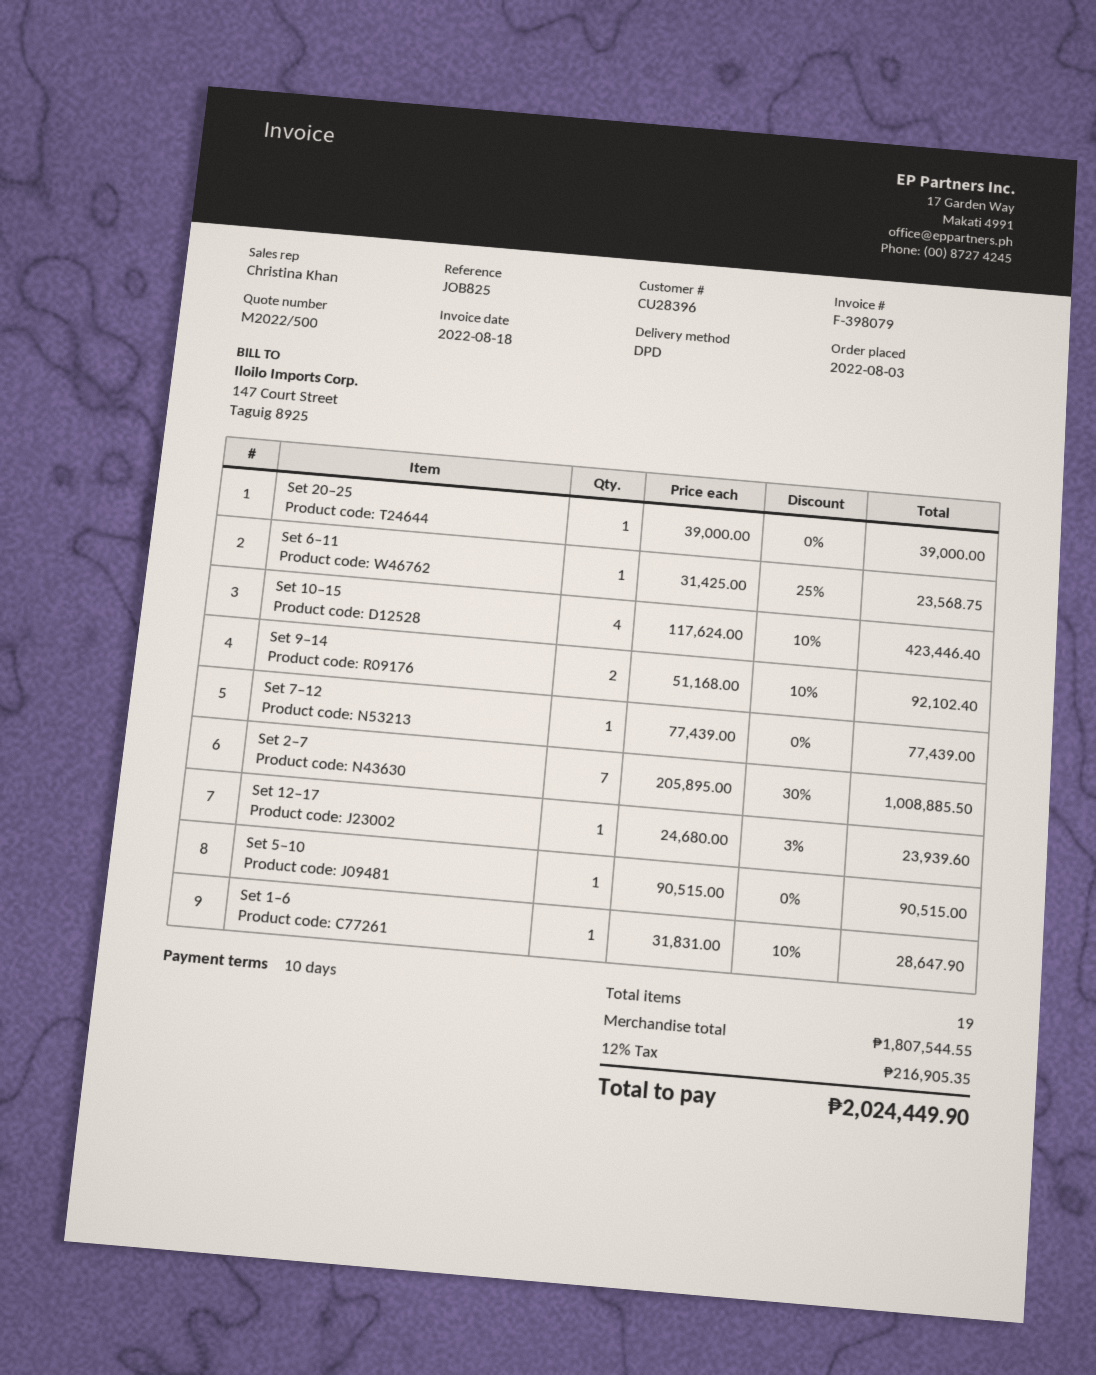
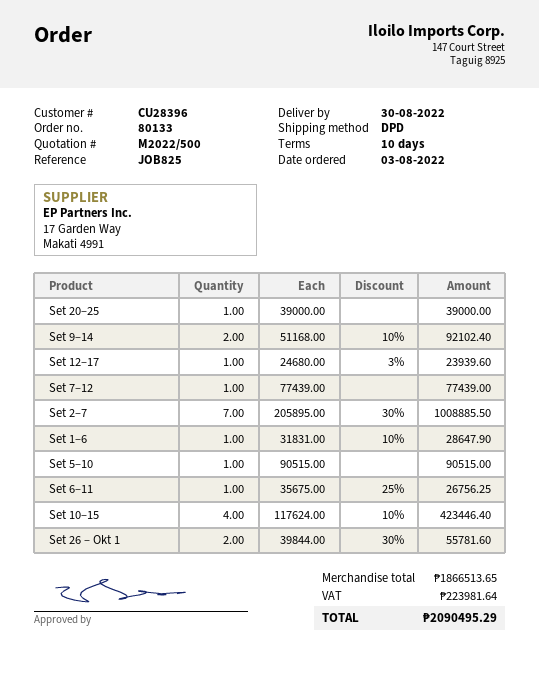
Set 6–11: 1 x 31425.00 - 25% = 23568.75 -> 1 x 35675.00 - 25% = 26756.25
Set 26 – Okt 1: none -> 2 x 39844.00 - 30% = 55781.60
subtotal: 1807544.55 -> 1866513.65
tax: 216905.35 -> 223981.64
total: 2024449.90 -> 2090495.29

